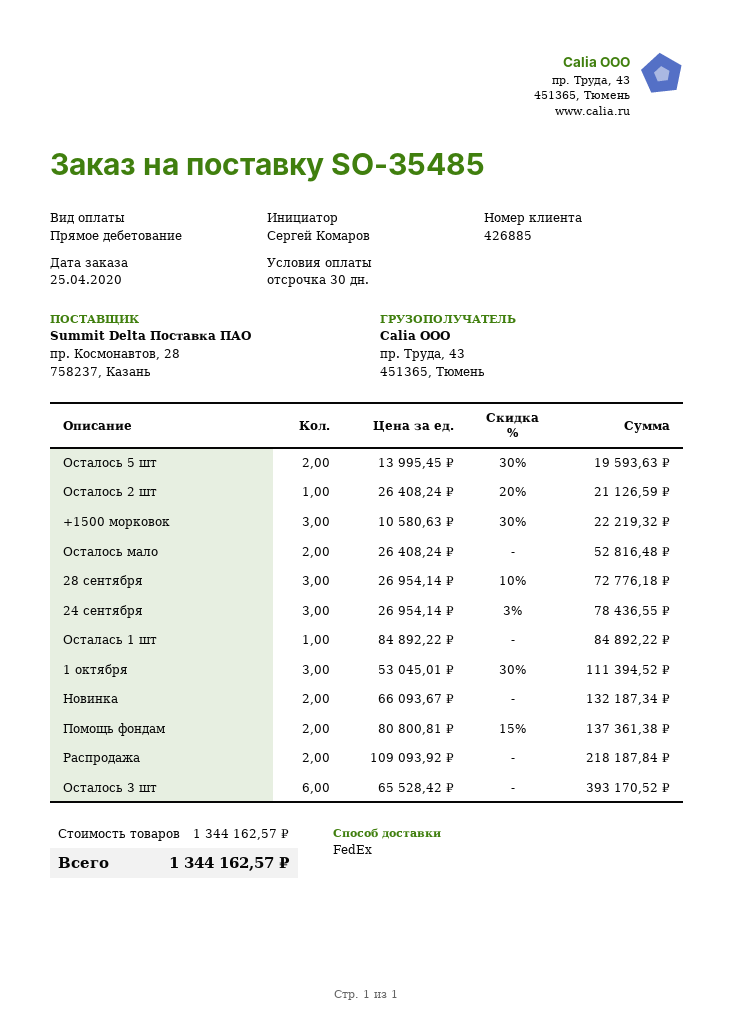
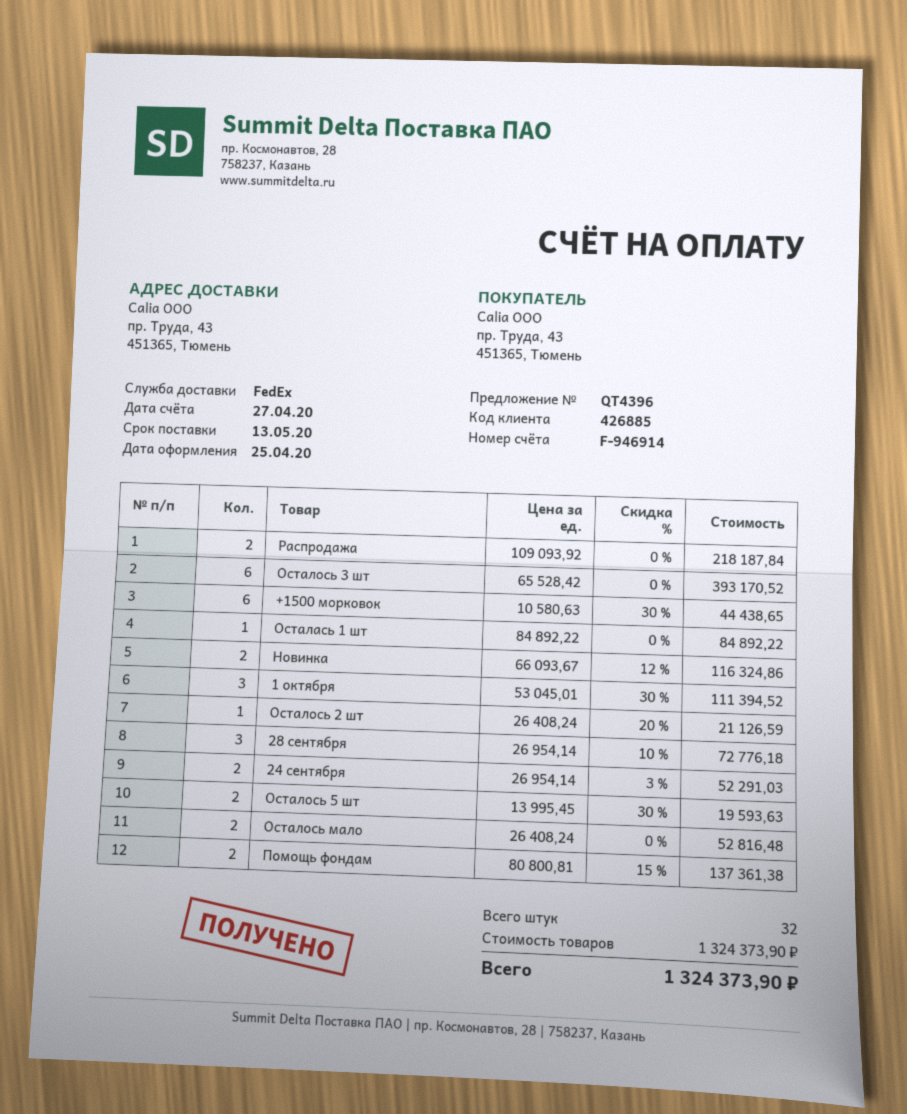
+1500 морковок: 3 x 10580.63 - 30% = 22219.32 -> 6 x 10580.63 - 30% = 44438.65
24 сентября: 3 x 26954.14 - 3% = 78436.55 -> 2 x 26954.14 - 3% = 52291.03
Новинка: 2 x 66093.67 = 132187.34 -> 2 x 66093.67 - 12% = 116324.86
subtotal: 1344162.57 -> 1324373.90
total: 1344162.57 -> 1324373.90

